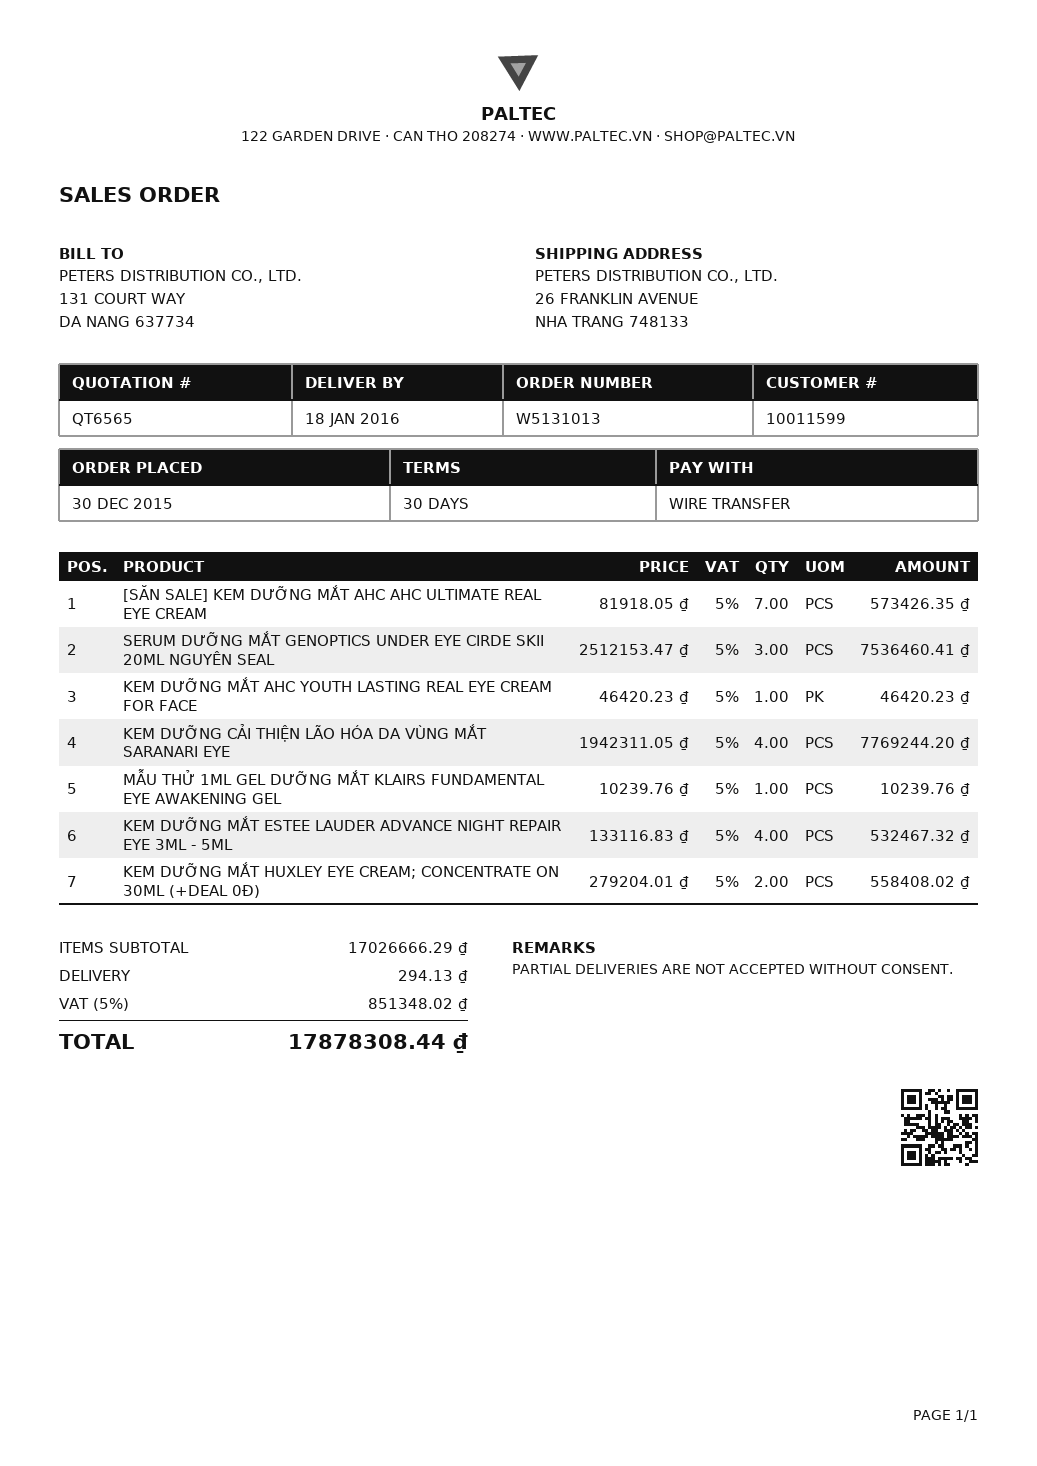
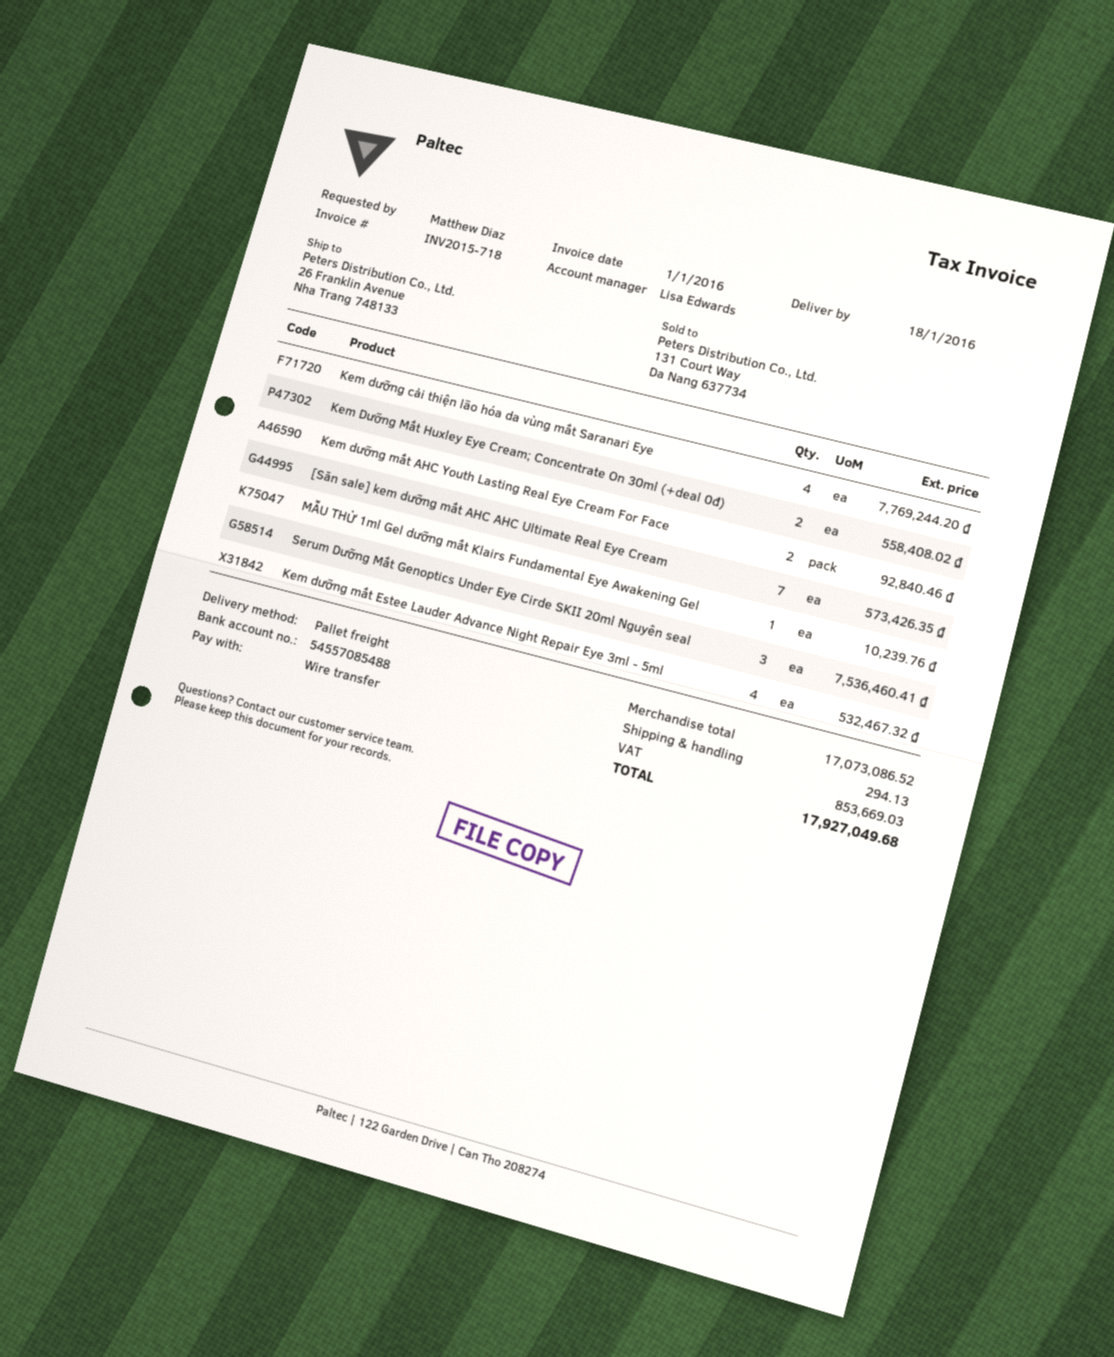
KEM DƯỠNG MẮT AHC YOUTH LASTING REAL EYE CREAM FOR FACE: 1 for 46420.23 -> 2 for 92840.46
subtotal: 17026666.29 -> 17073086.52
tax: 851348.02 -> 853669.03
total: 17878308.44 -> 17927049.68

